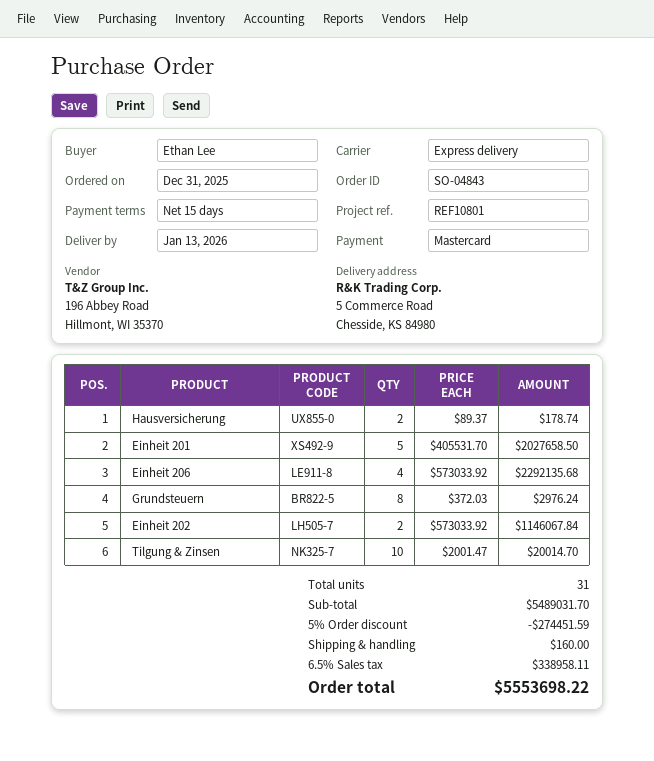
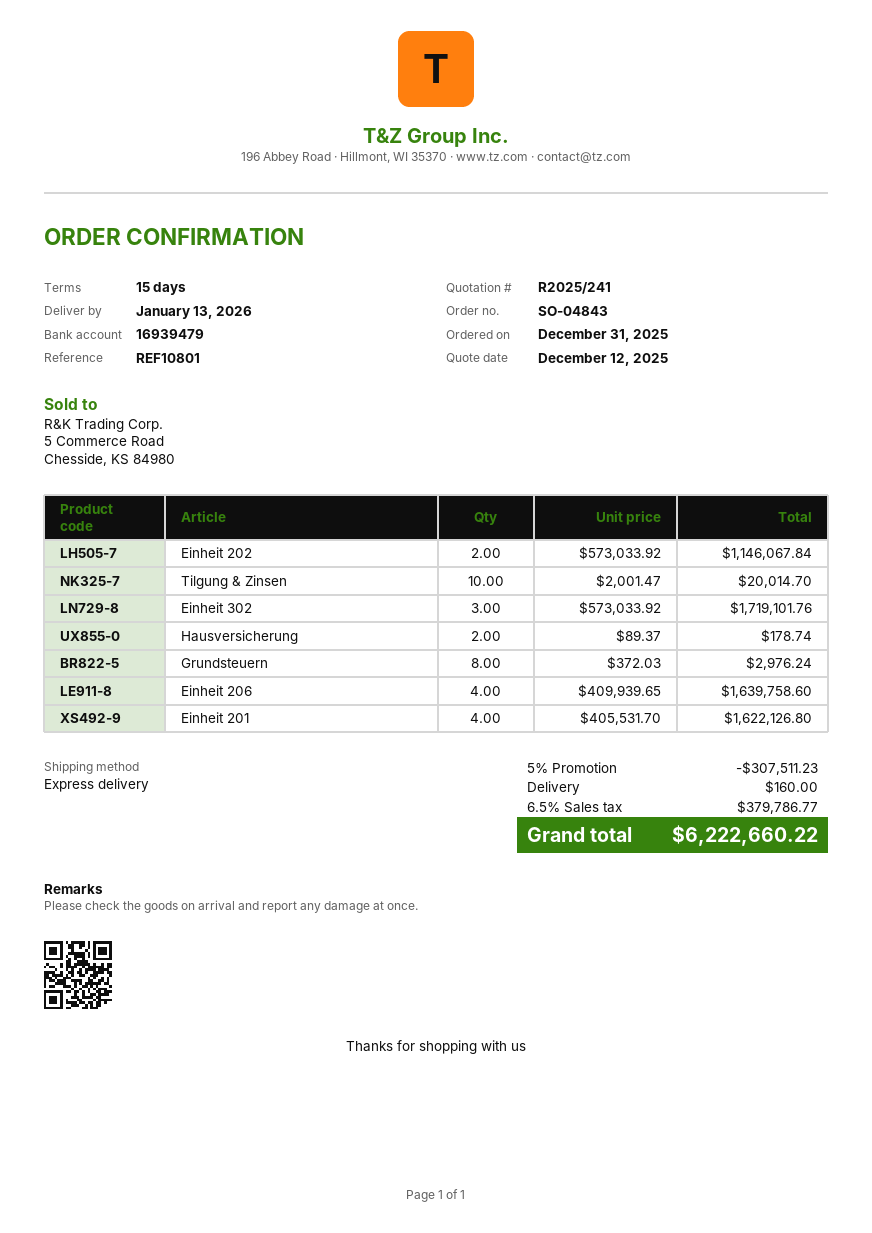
Einheit 201: 5 x 405531.70 = 2027658.50 -> 4 x 405531.70 = 1622126.80
Einheit 206: 4 x 573033.92 = 2292135.68 -> 4 x 409939.65 = 1639758.60
Einheit 302: none -> 3 x 573033.92 = 1719101.76
discount: 5% = 274451.59 -> 5% = 307511.23
tax: 6.5% = 338958.11 -> 6.5% = 379786.77
total: 5553698.22 -> 6222660.22

